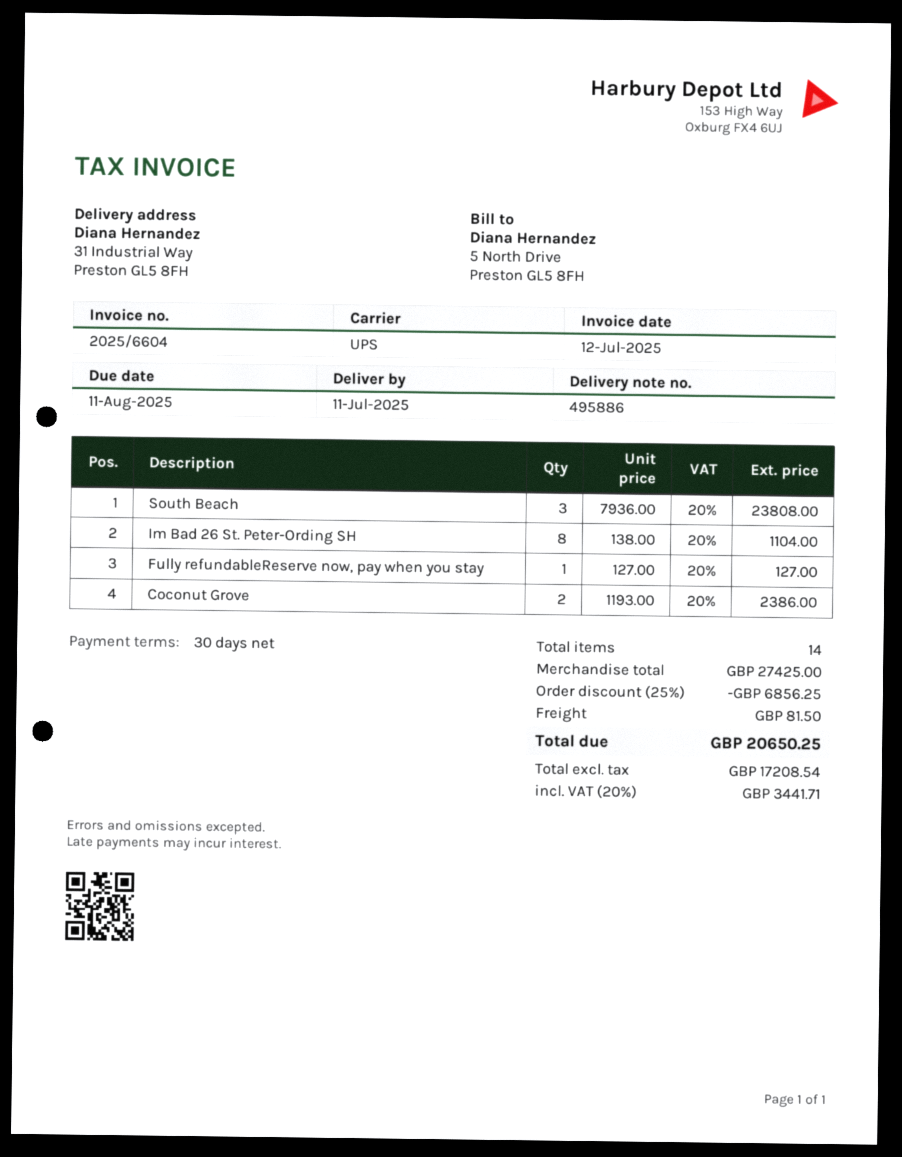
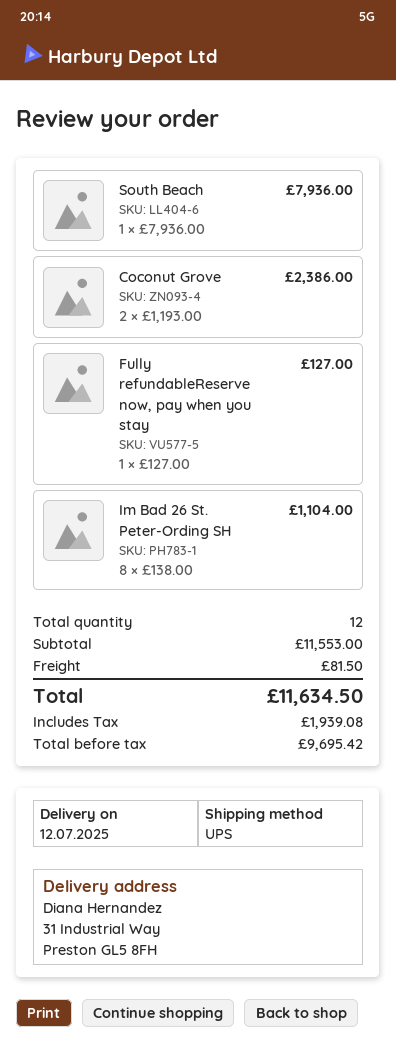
delivery date: 2025-07-11 -> 2025-07-12
South Beach: 3 x 7936.00 = 23808.00 -> 1 x 7936.00 = 7936.00
total quantity: 14 -> 12
subtotal: 27425.00 -> 11553.00
discount: 25% = 6856.25 -> none
net: 17208.54 -> 9695.42
tax: 3441.71 -> 1939.08
total: 20650.25 -> 11634.50

